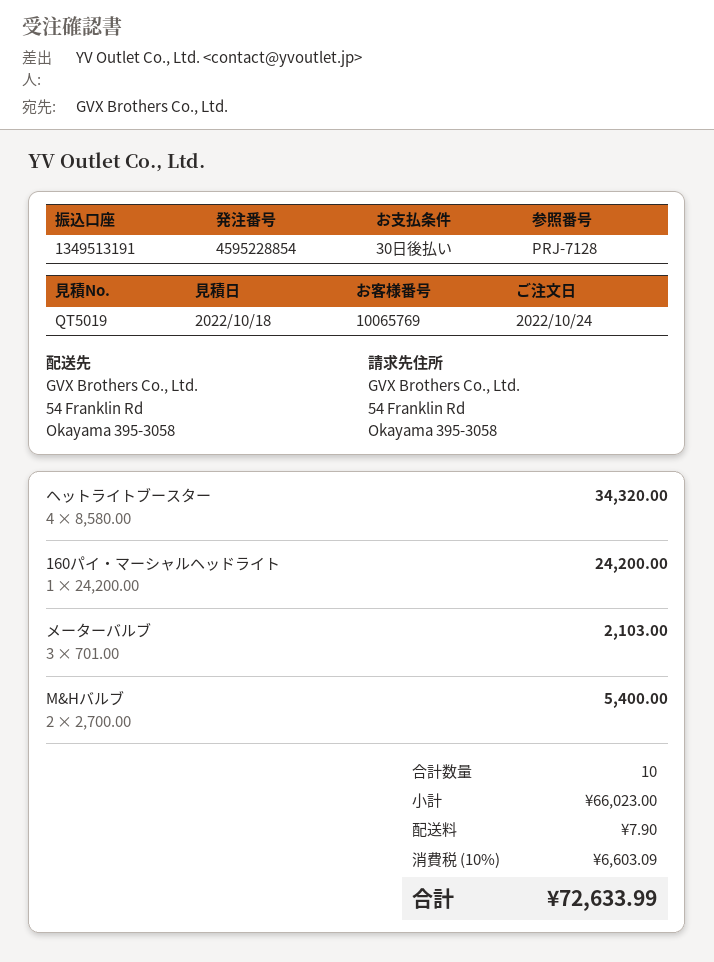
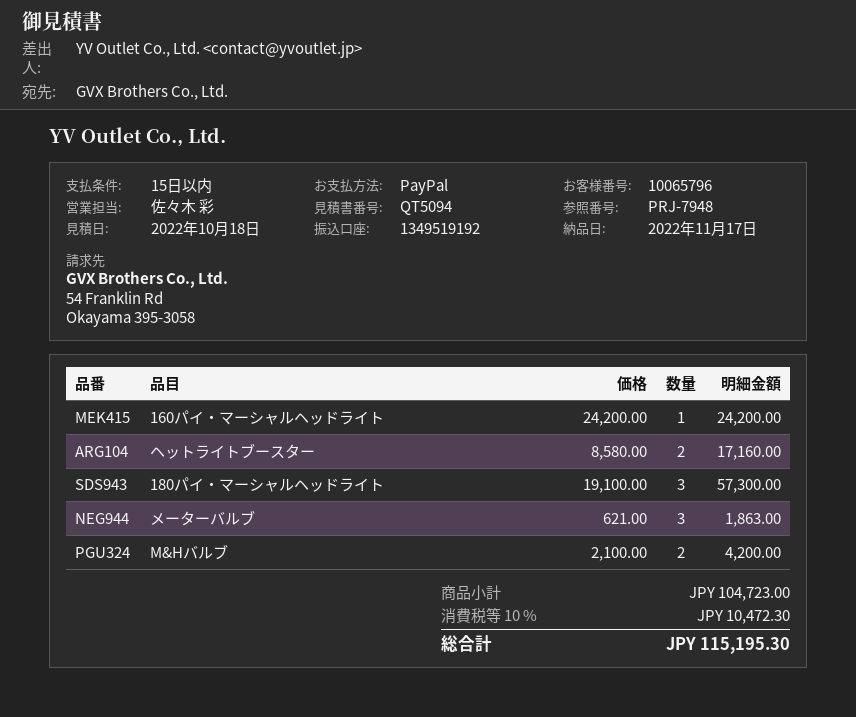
quote number: QT5019 -> QT5094
payment terms: 30 days -> 15 days
customer number: 10065769 -> 10065796
reference: PRJ-7128 -> PRJ-7948
bank account: 1349513191 -> 1349519192
ヘットライトブースター: 4 x 8580.00 = 34320.00 -> 2 x 8580.00 = 17160.00
メーターバルブ: 3 x 701.00 = 2103.00 -> 3 x 621.00 = 1863.00
M&Hバルブ: 2 x 2700.00 = 5400.00 -> 2 x 2100.00 = 4200.00
180パイ・マーシャルヘッドライト: none -> 3 x 19100.00 = 57300.00
subtotal: 66023.00 -> 104723.00
shipping: 7.90 -> none
tax: 10% = 6603.09 -> 10% = 10472.30
total: 72633.99 -> 115195.30

